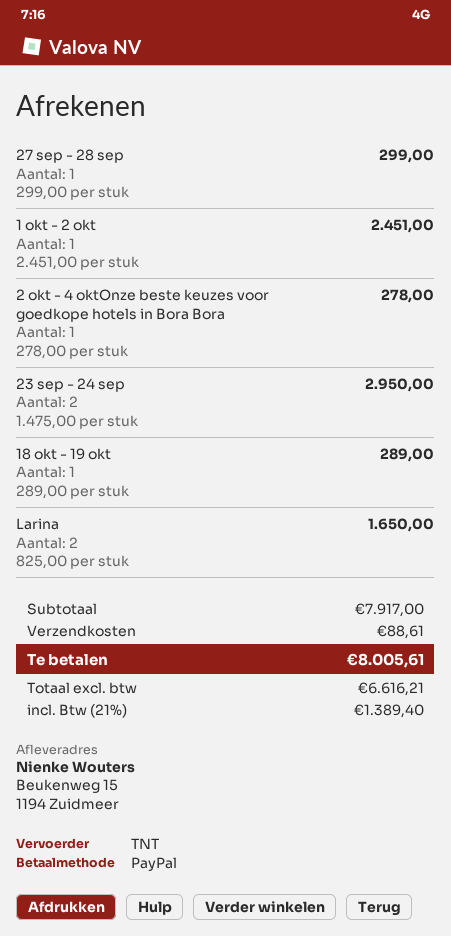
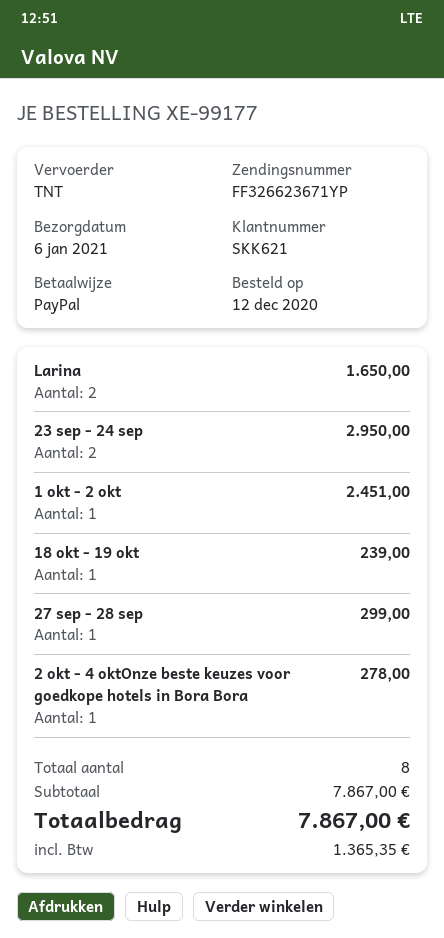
18 okt - 19 okt: 1 for 289.00 -> 1 for 239.00
subtotal: 7917.00 -> 7867.00
shipping: 88.61 -> none
tax: 1389.40 -> 1365.35
total: 8005.61 -> 7867.00

